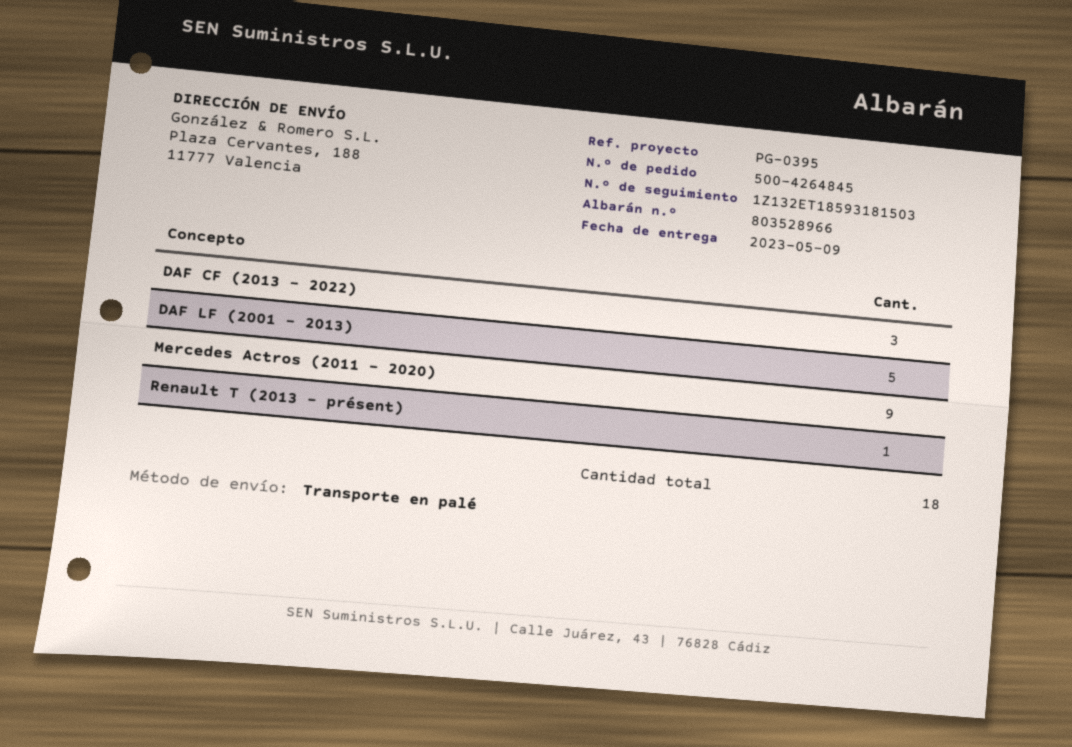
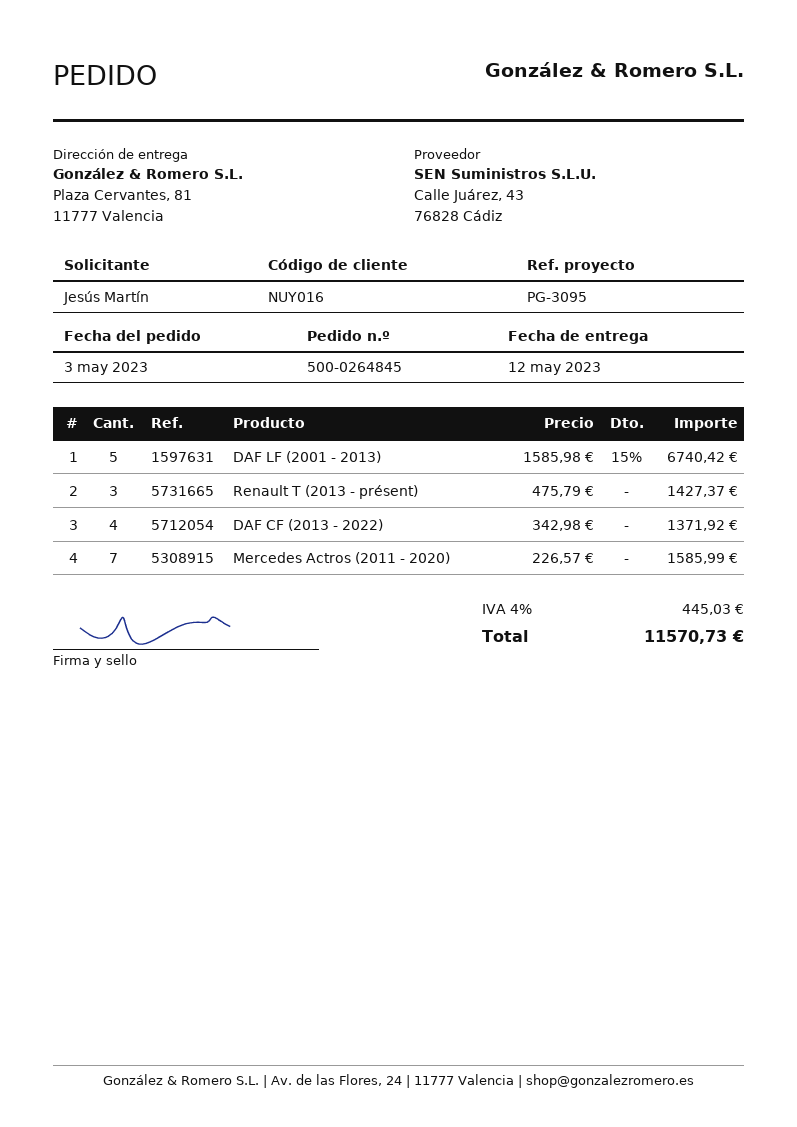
order number: 500-4264845 -> 500-0264845
delivery date: 2023-05-09 -> 2023-05-12
reference: PG-0395 -> PG-3095
ship to: Plaza Cervantes, 188, 11777 Valencia -> Plaza Cervantes, 81, 11777 Valencia
DAF CF (2013 - 2022): 3 -> 4
Mercedes Actros (2011 - 2020): 9 -> 7
Renault T (2013 - présent): 1 -> 3

